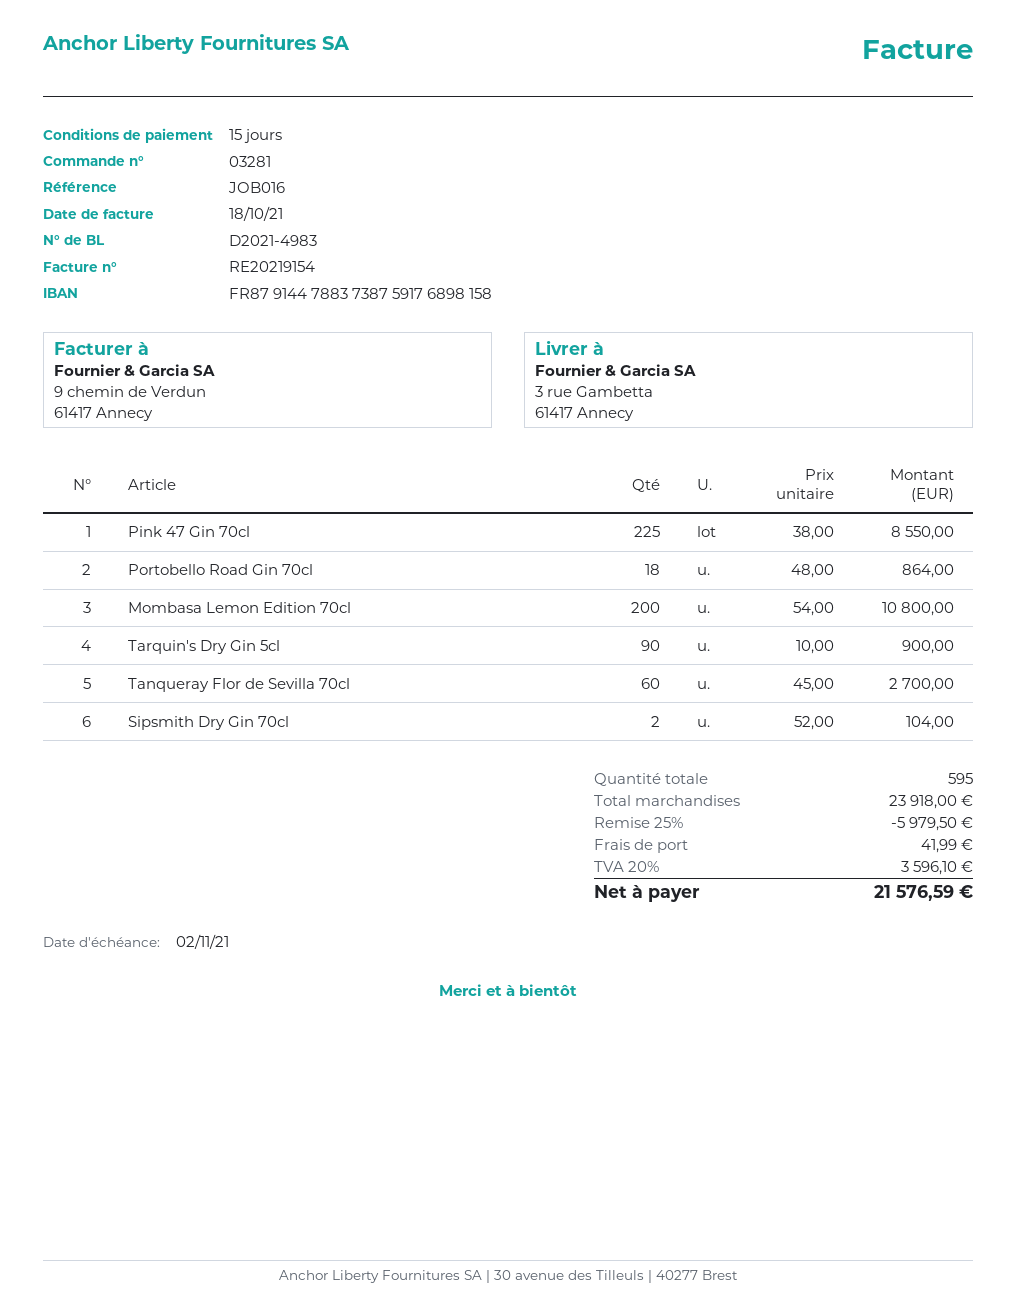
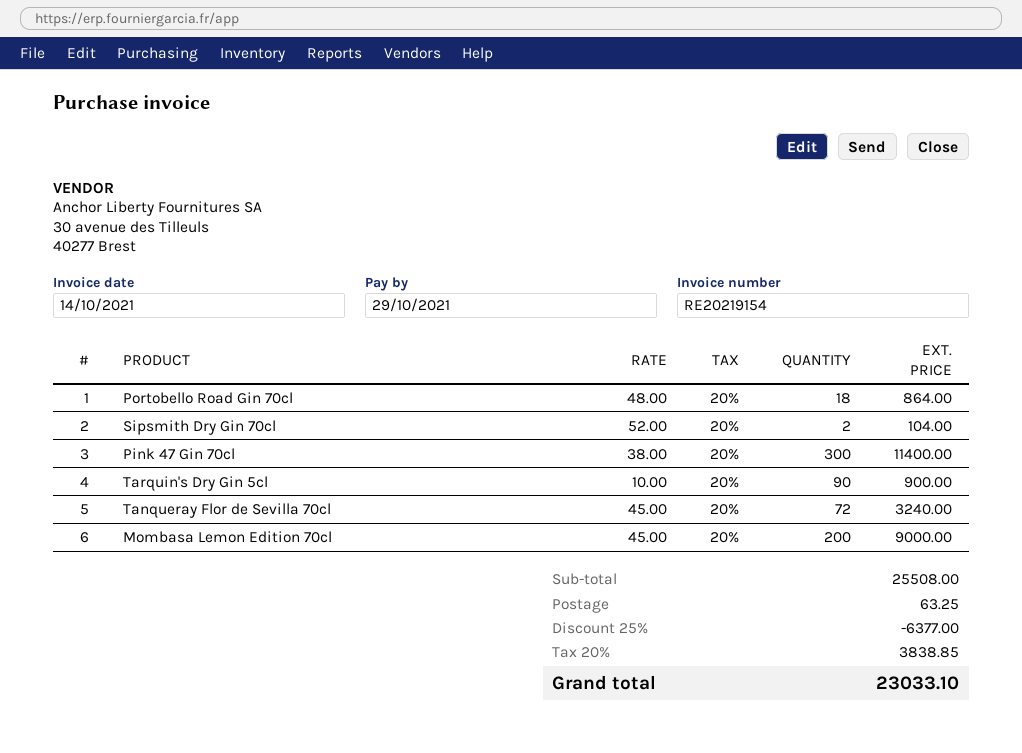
invoice date: 2021-10-18 -> 2021-10-14
due date: 2021-11-02 -> 2021-10-29
Pink 47 Gin 70cl: 225 x 38.00 = 8550.00 -> 300 x 38.00 = 11400.00
Mombasa Lemon Edition 70cl: 200 x 54.00 = 10800.00 -> 200 x 45.00 = 9000.00
Tanqueray Flor de Sevilla 70cl: 60 x 45.00 = 2700.00 -> 72 x 45.00 = 3240.00
subtotal: 23918.00 -> 25508.00
discount: 25% = 5979.50 -> 25% = 6377.00
shipping: 41.99 -> 63.25
tax: 20% = 3596.10 -> 20% = 3838.85
total: 21576.59 -> 23033.10

